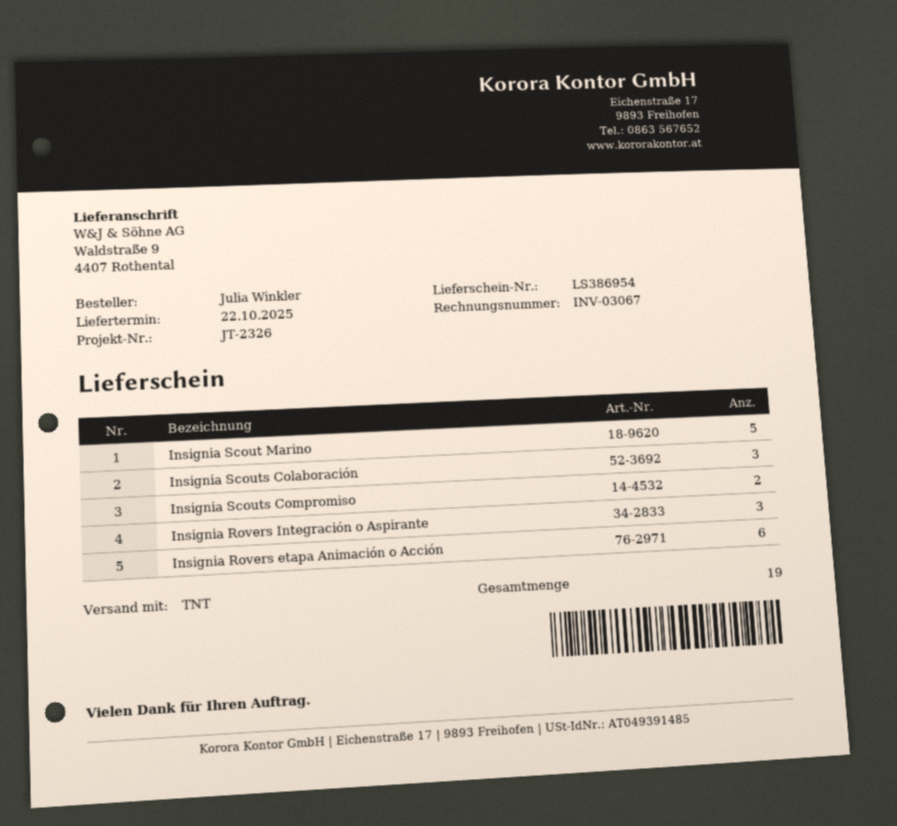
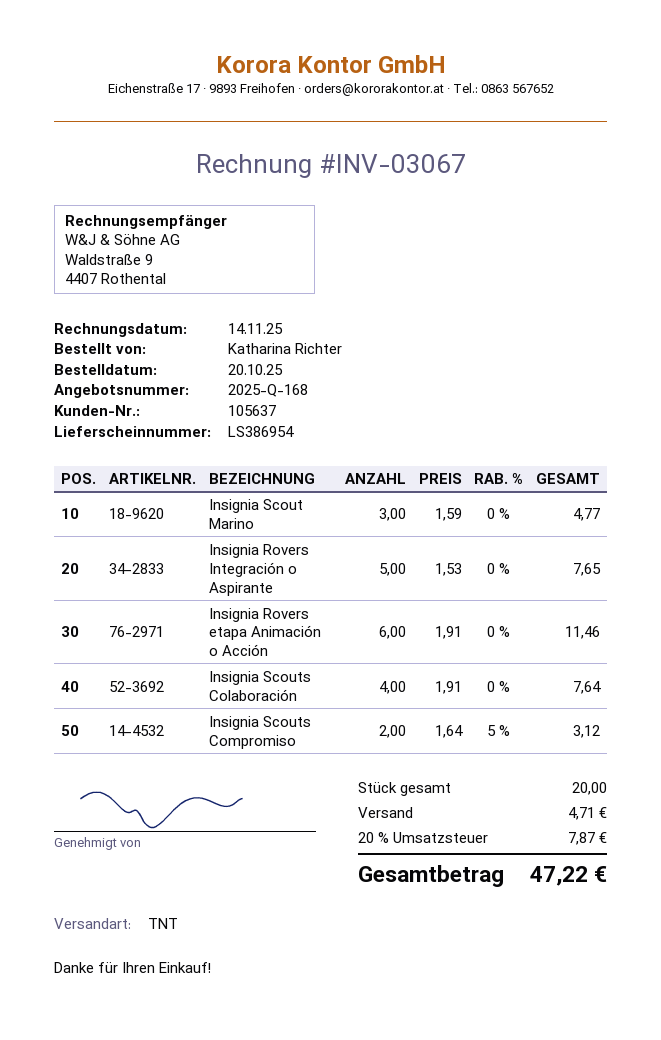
ordered by: Julia Winkler -> Katharina Richter
Insignia Scout Marino: 5 -> 3
Insignia Scouts Colaboración: 3 -> 4
Insignia Rovers Integración o Aspirante: 3 -> 5
total quantity: 19 -> 20

